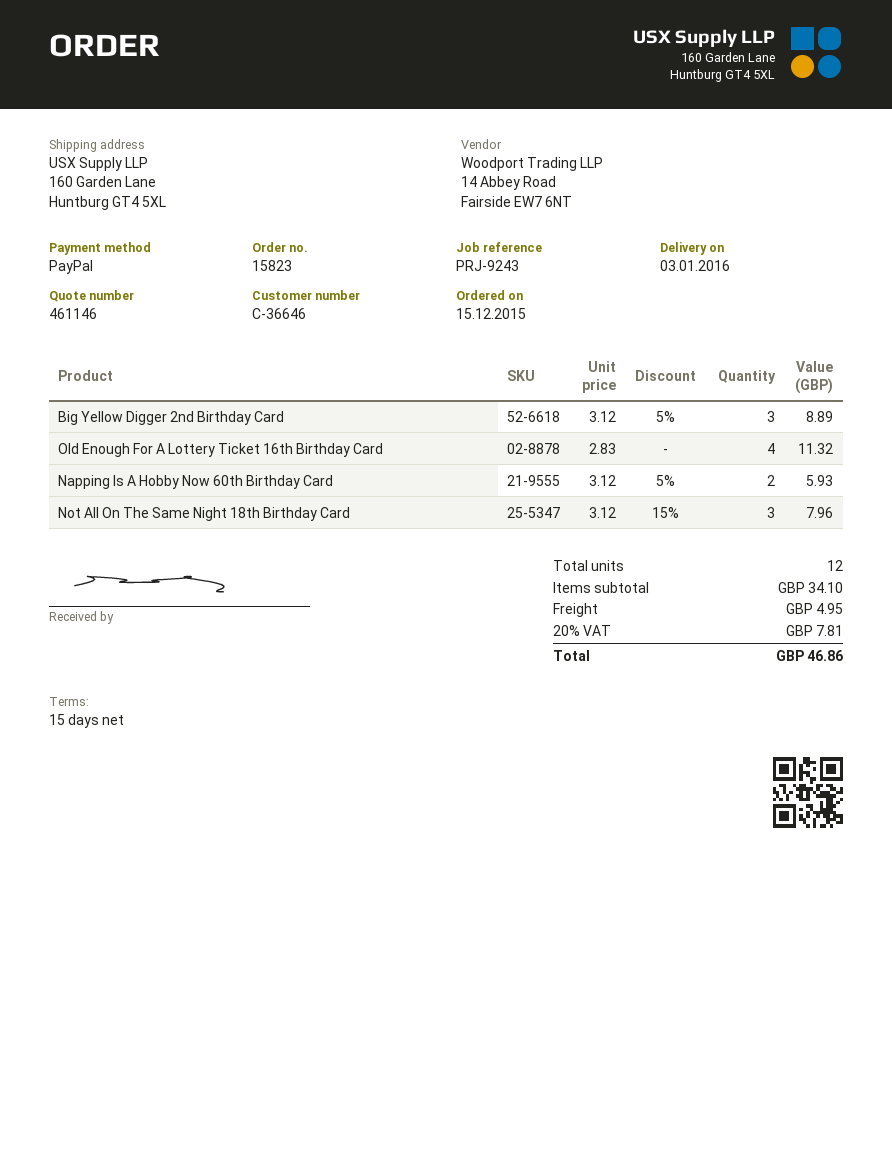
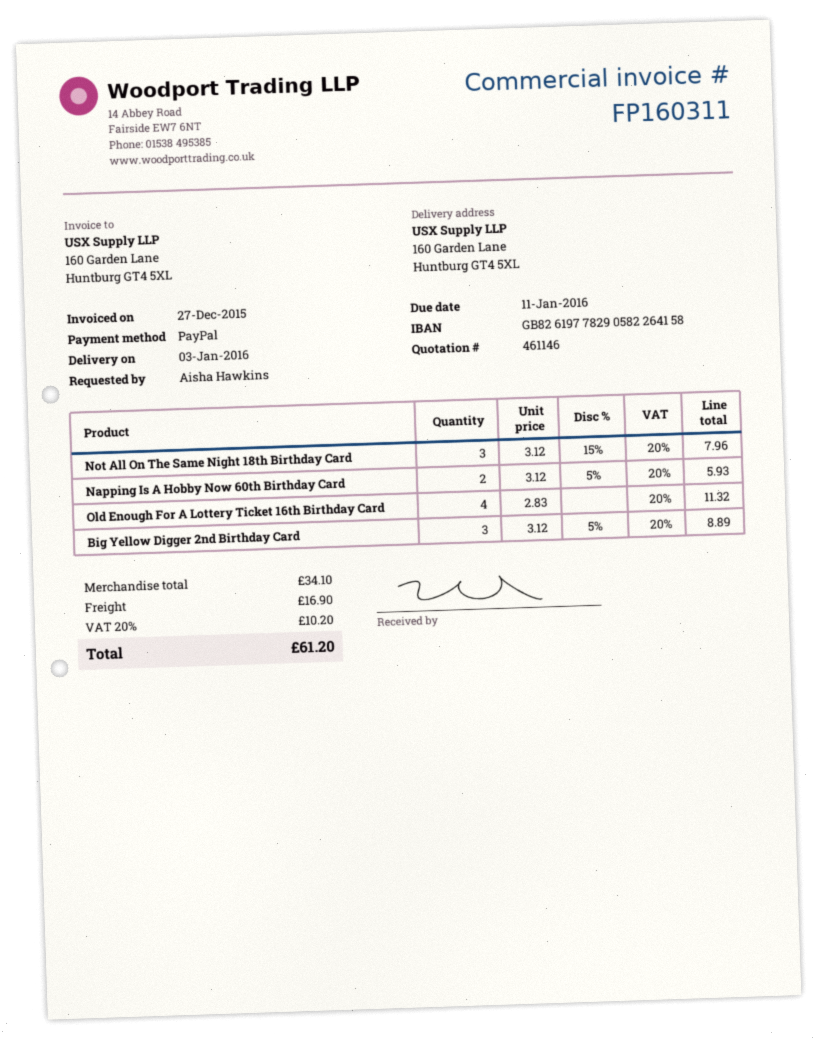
shipping: 4.95 -> 16.90
tax: 20% = 7.81 -> 20% = 10.20
total: 46.86 -> 61.20

